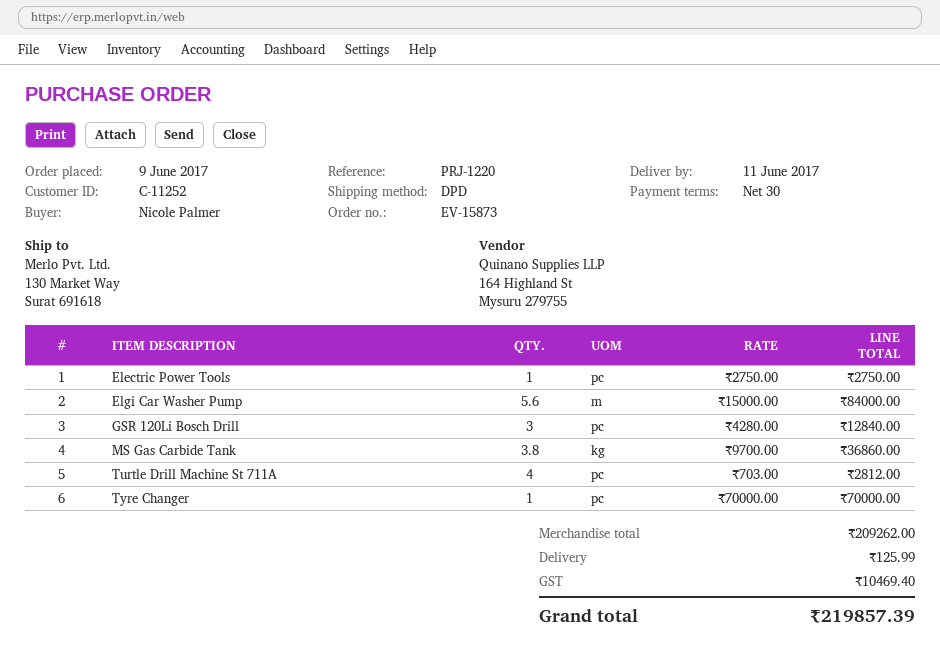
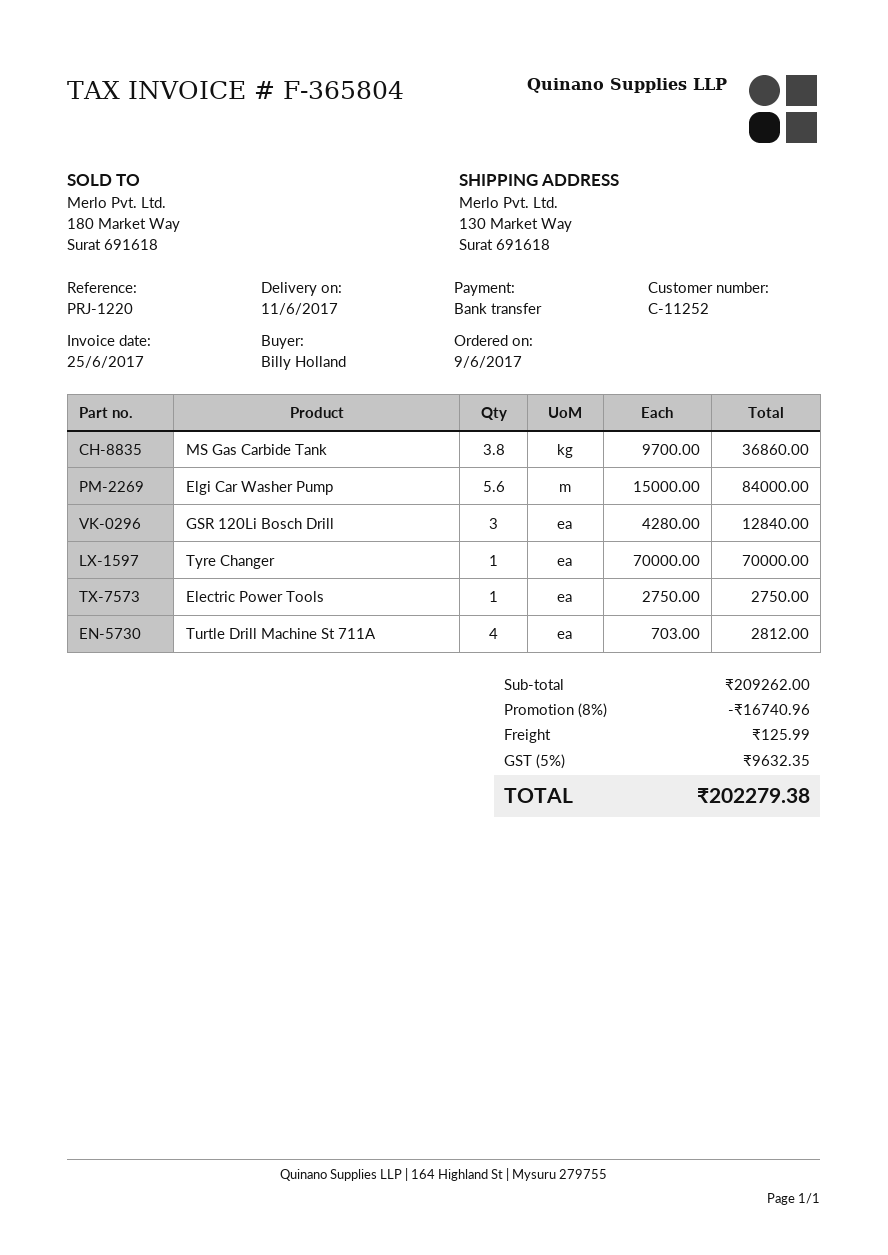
ordered by: Nicole Palmer -> Billy Holland
discount: none -> 8% = 16740.96
tax: 10469.40 -> 9632.35
total: 219857.39 -> 202279.38

